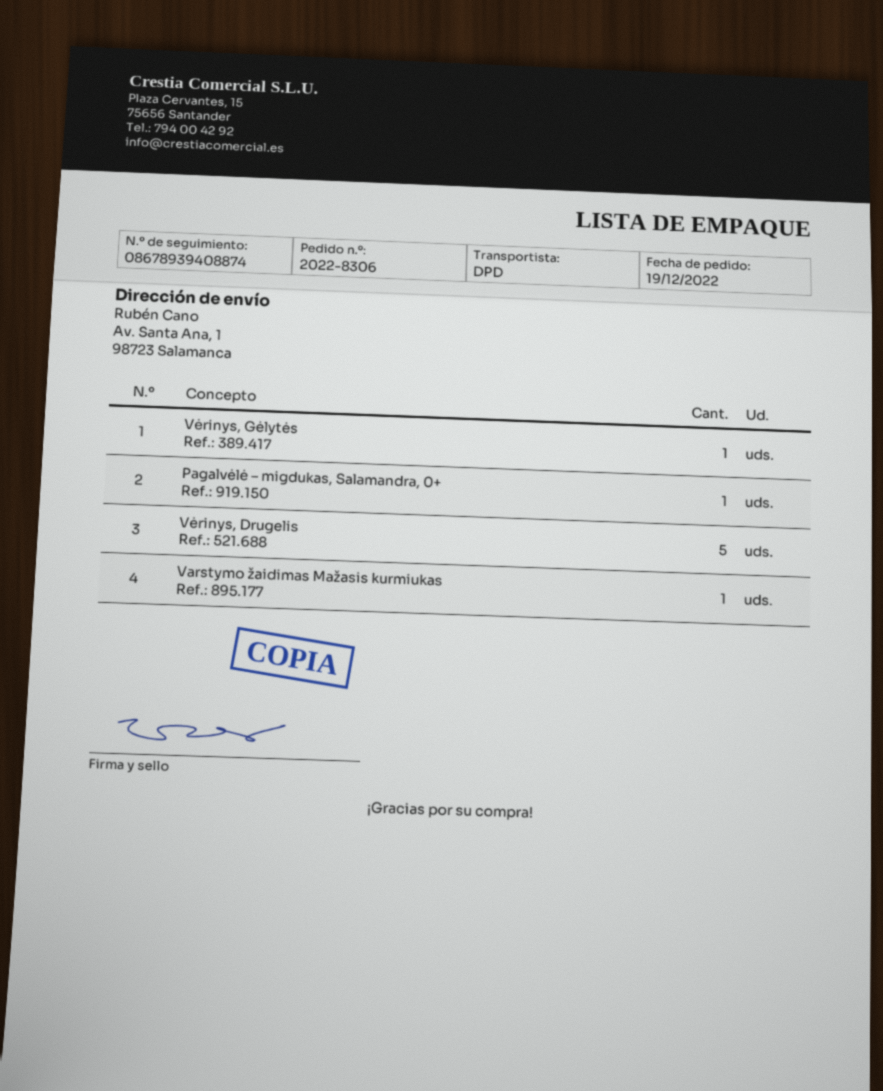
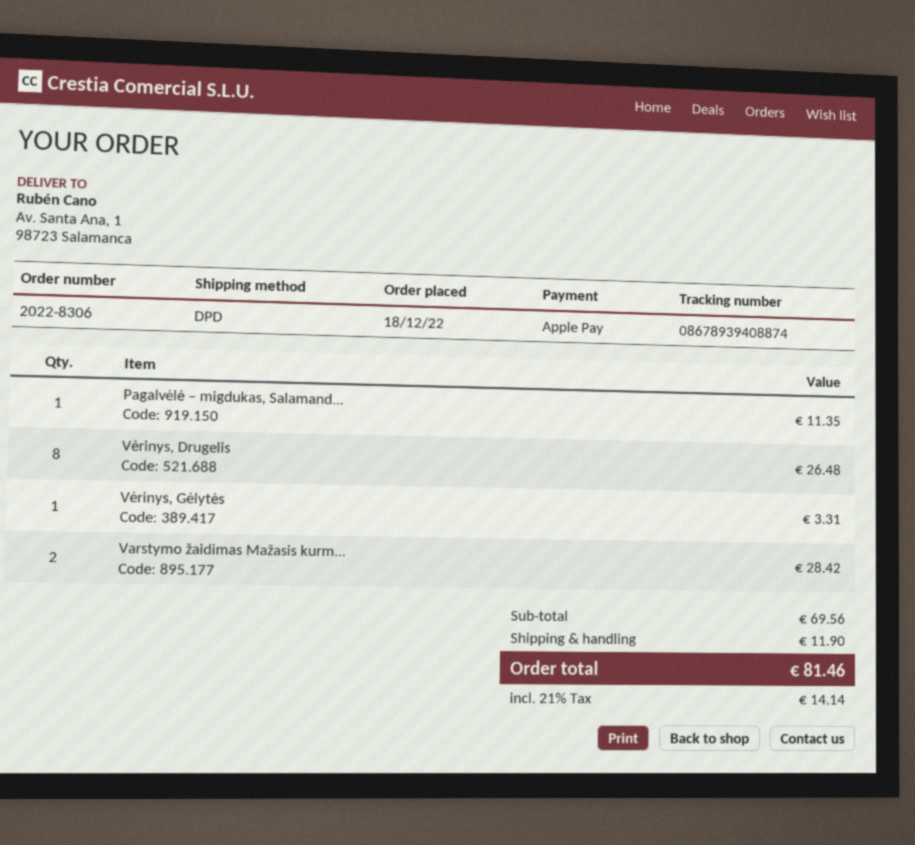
order date: 2022-12-19 -> 2022-12-18
Vėrinys, Drugelis: 5 -> 8
Varstymo žaidimas Mažasis kurmiukas: 1 -> 2

